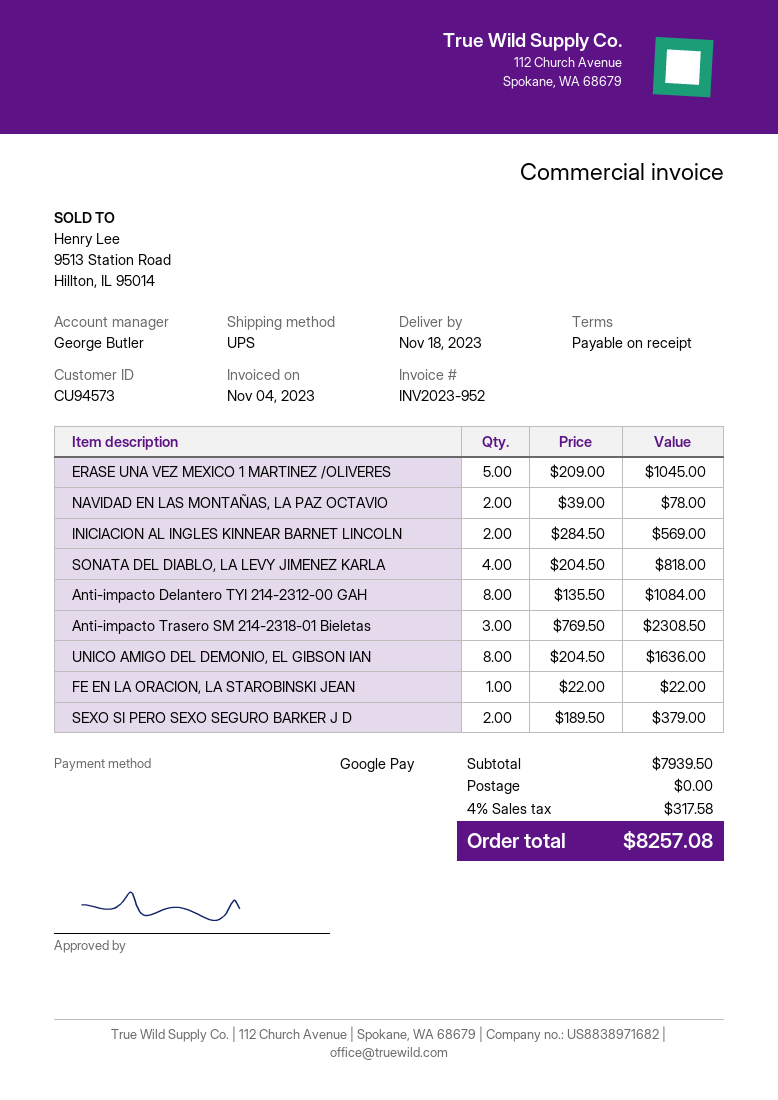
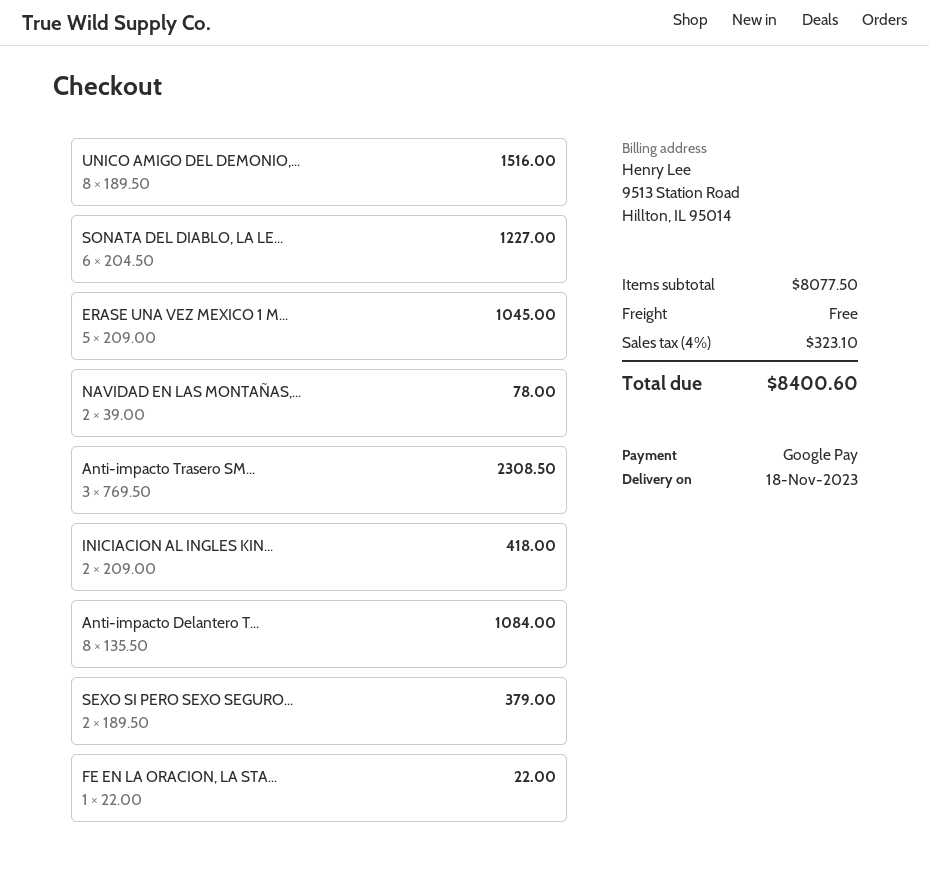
INICIACION AL INGLES KINNEAR BARNET LINCOLN: 2 x 284.50 = 569.00 -> 2 x 209.00 = 418.00
SONATA DEL DIABLO, LA LEVY JIMENEZ KARLA: 4 x 204.50 = 818.00 -> 6 x 204.50 = 1227.00
UNICO AMIGO DEL DEMONIO, EL GIBSON IAN: 8 x 204.50 = 1636.00 -> 8 x 189.50 = 1516.00
subtotal: 7939.50 -> 8077.50
tax: 4% = 317.58 -> 4% = 323.10
total: 8257.08 -> 8400.60

